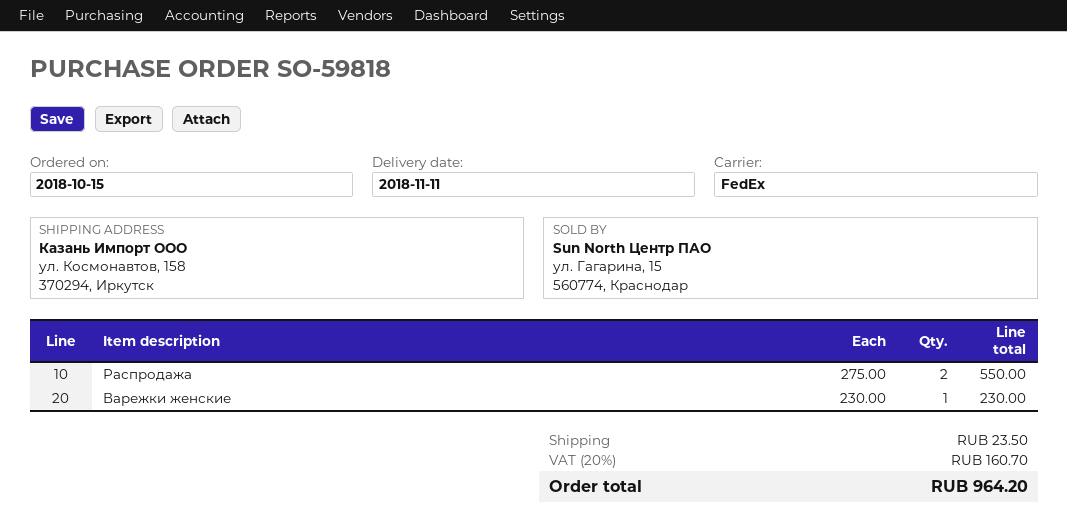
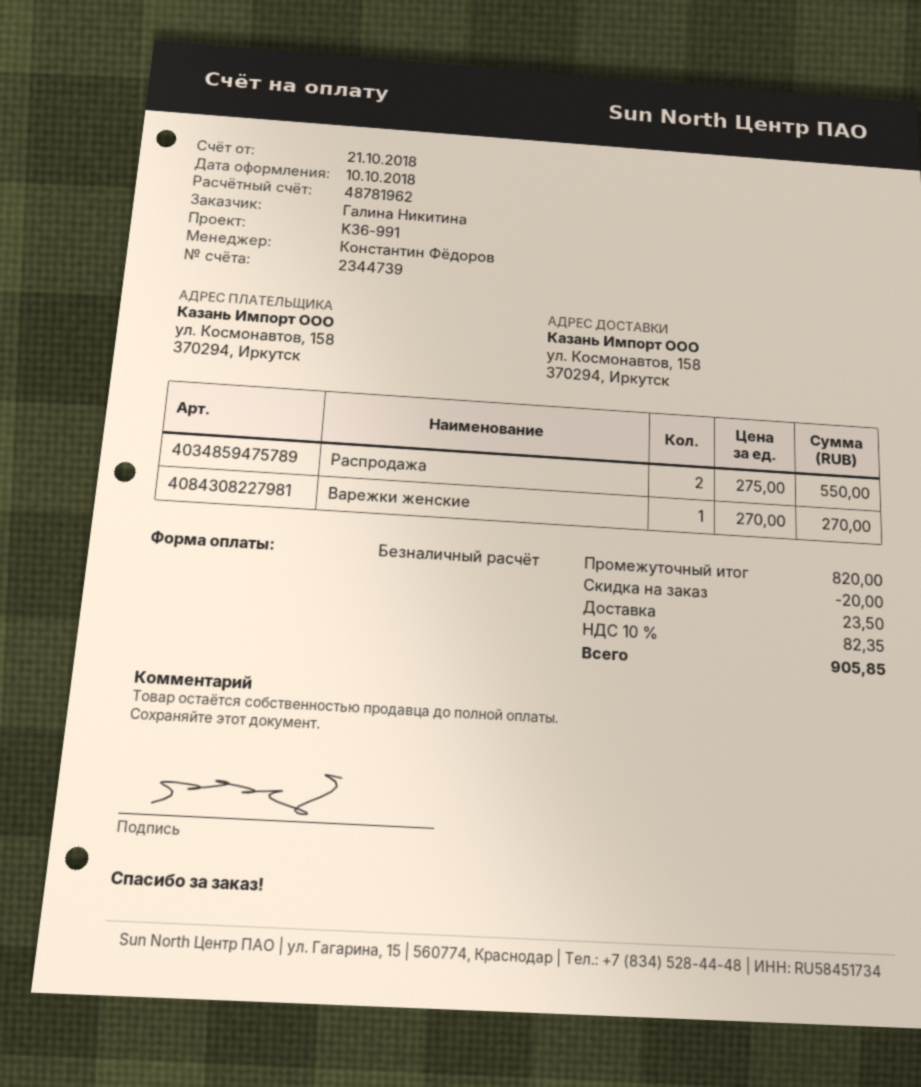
order date: 2018-10-15 -> 2018-10-10
Варежки женские: 1 x 230.00 = 230.00 -> 1 x 270.00 = 270.00
discount: none -> 20.00
tax: 20% = 160.70 -> 10% = 82.35
total: 964.20 -> 905.85

